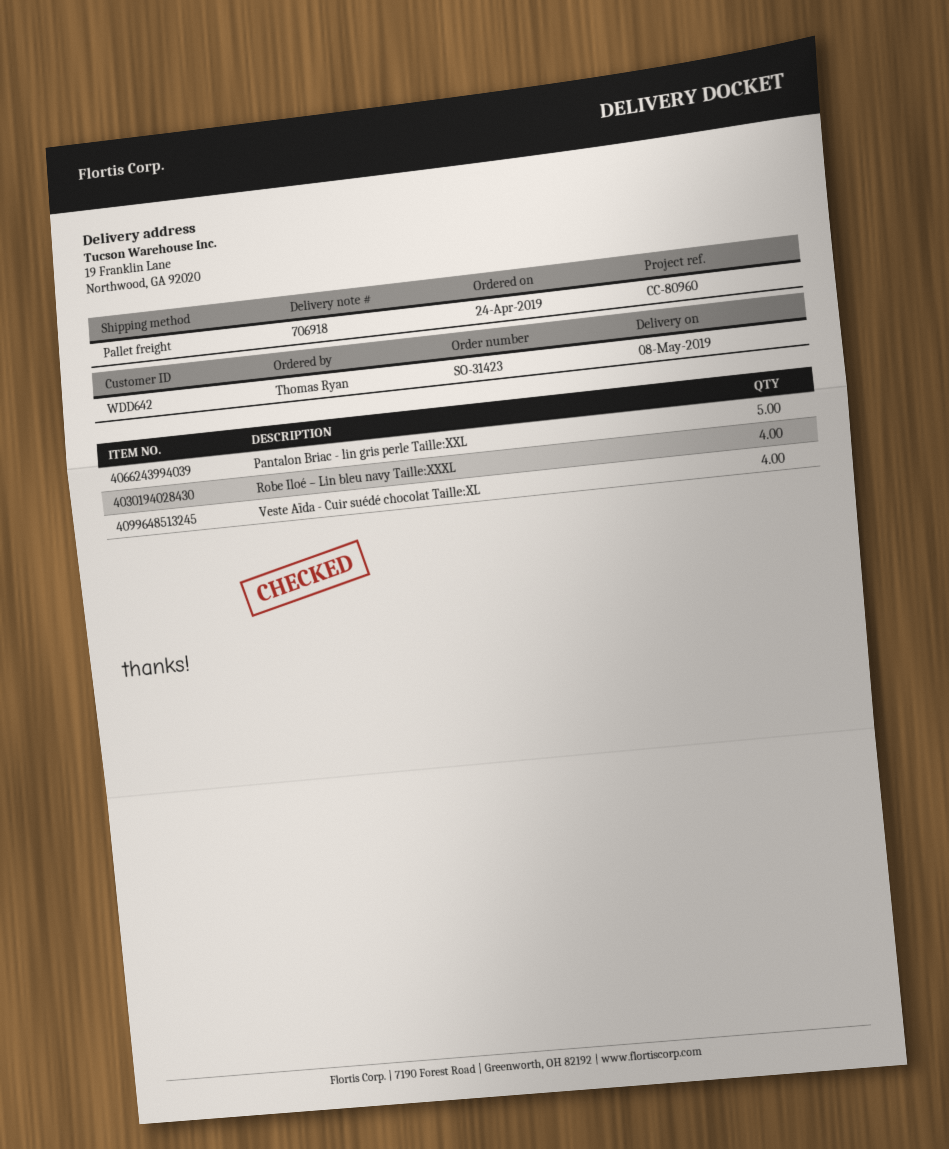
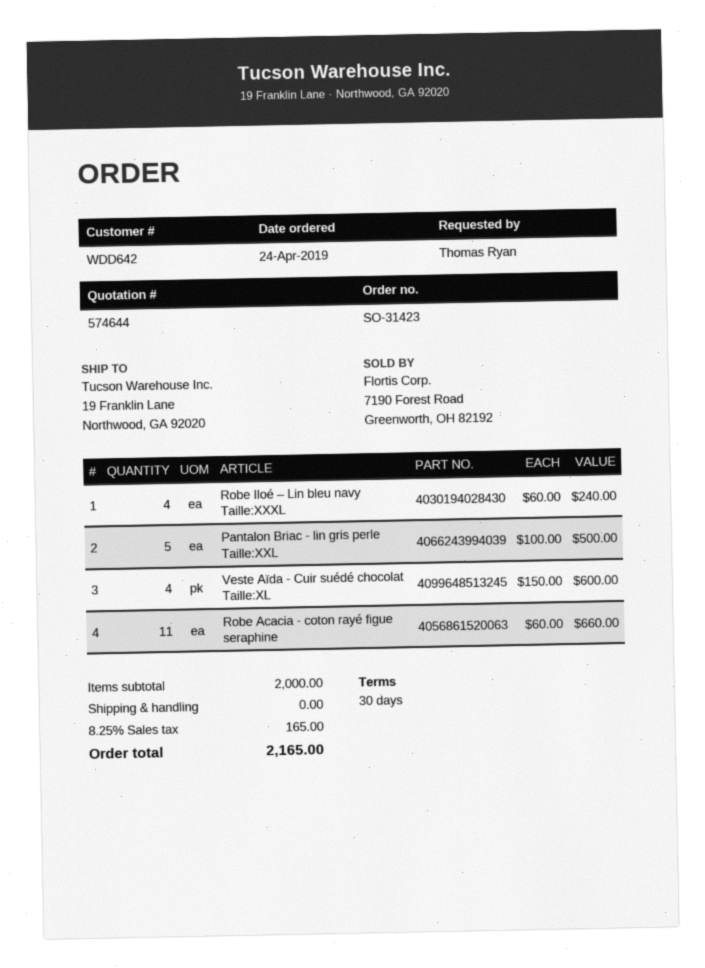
Robe Acacia - coton rayé figue seraphine: none -> 11

